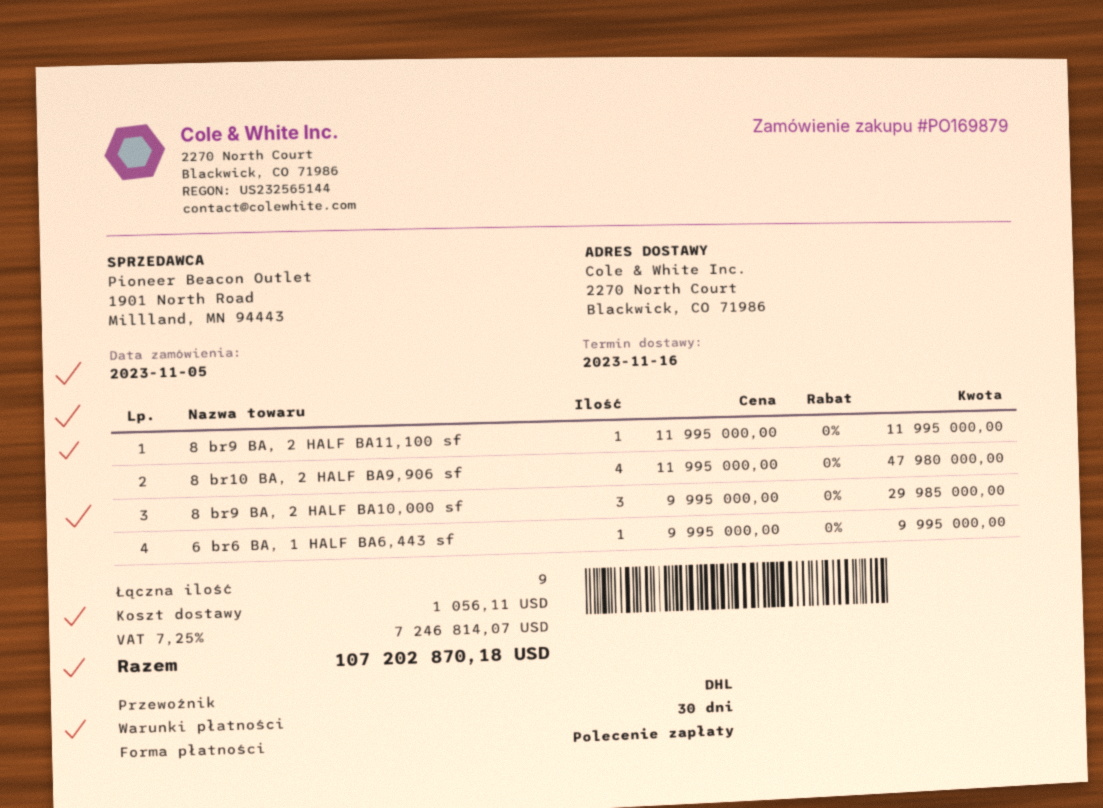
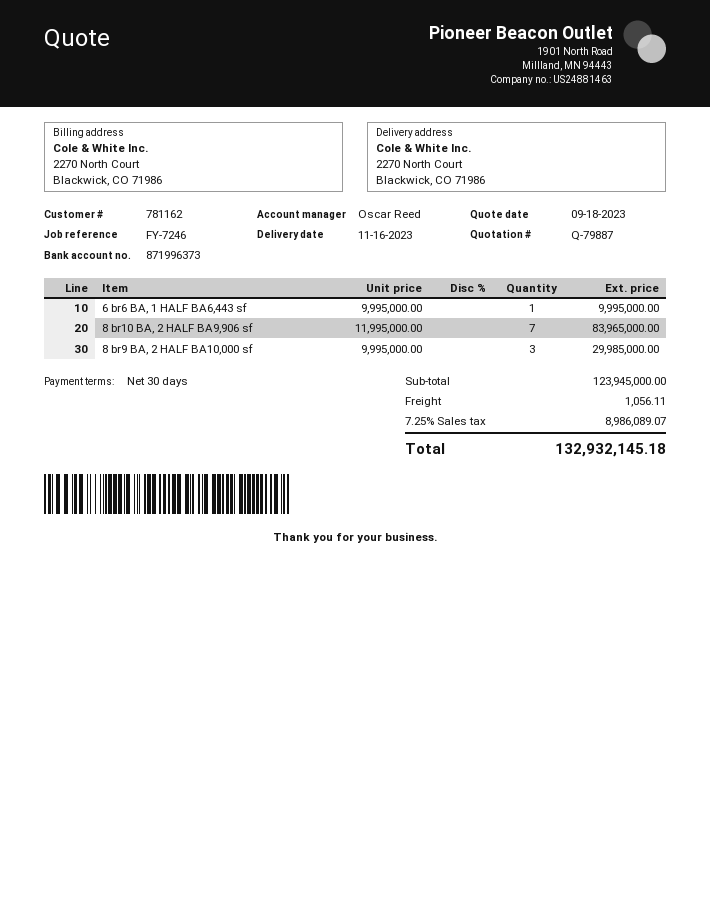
8 br9 BA, 2 HALF BA11,100 sf: 1 x 11995000.00 = 11995000.00 -> none
8 br10 BA, 2 HALF BA9,906 sf: 4 x 11995000.00 = 47980000.00 -> 7 x 11995000.00 = 83965000.00
tax: 7.25% = 7246814.07 -> 7.25% = 8986089.07
total: 107202870.18 -> 132932145.18

